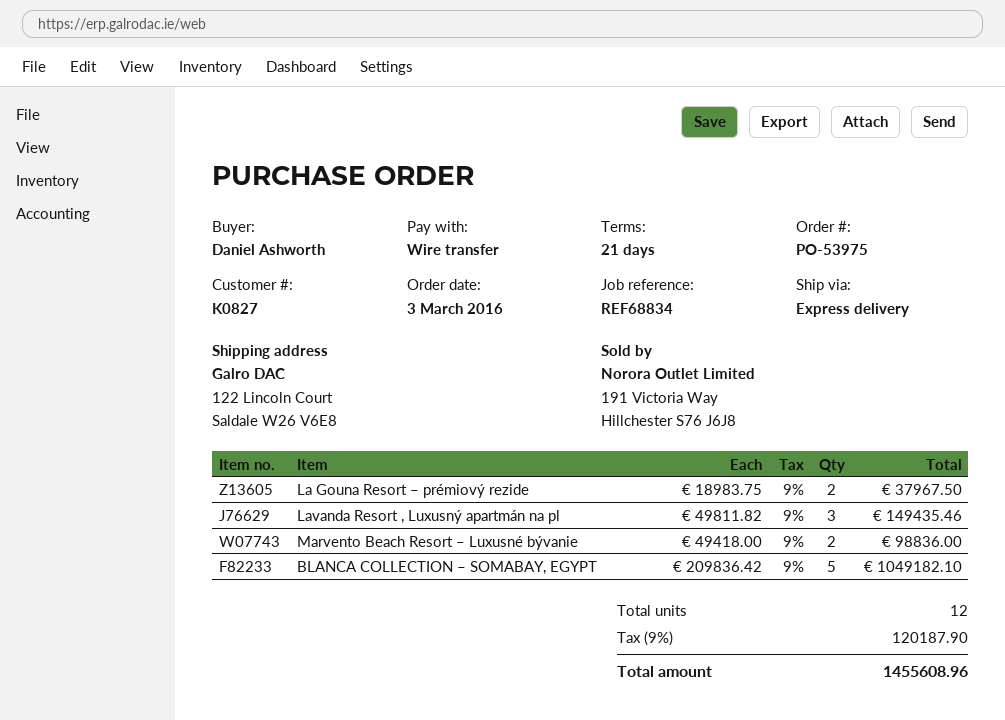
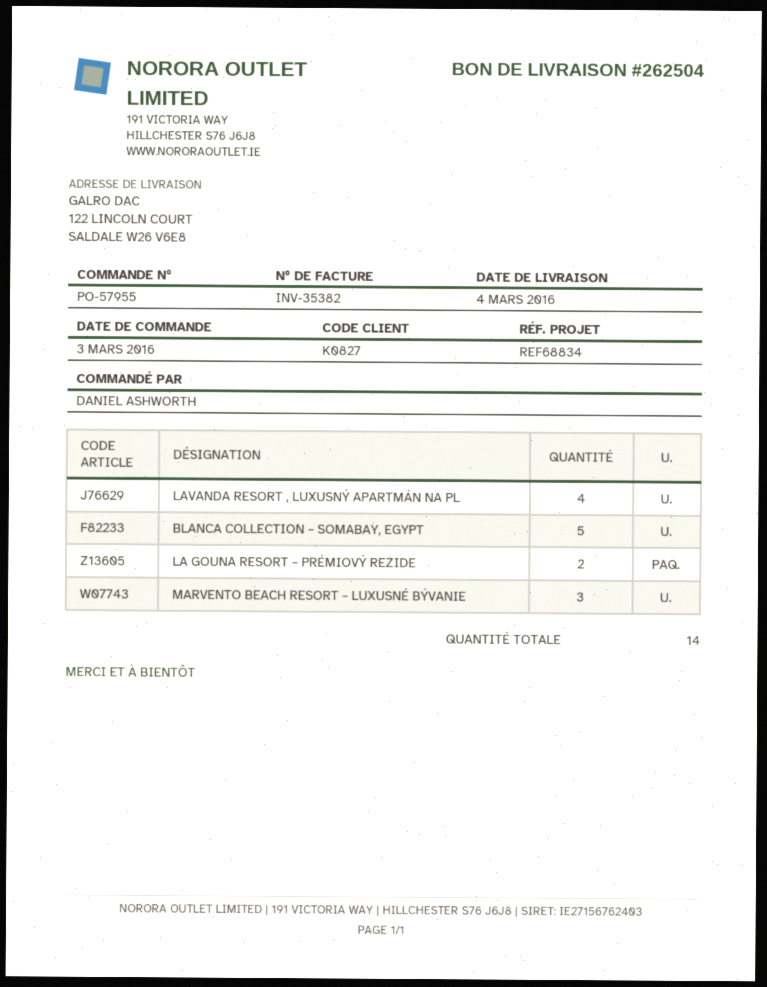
order number: PO-53975 -> PO-57955
Lavanda Resort , Luxusný apartmán na pl: 3 -> 4
Marvento Beach Resort – Luxusné bývanie: 2 -> 3
total quantity: 12 -> 14

